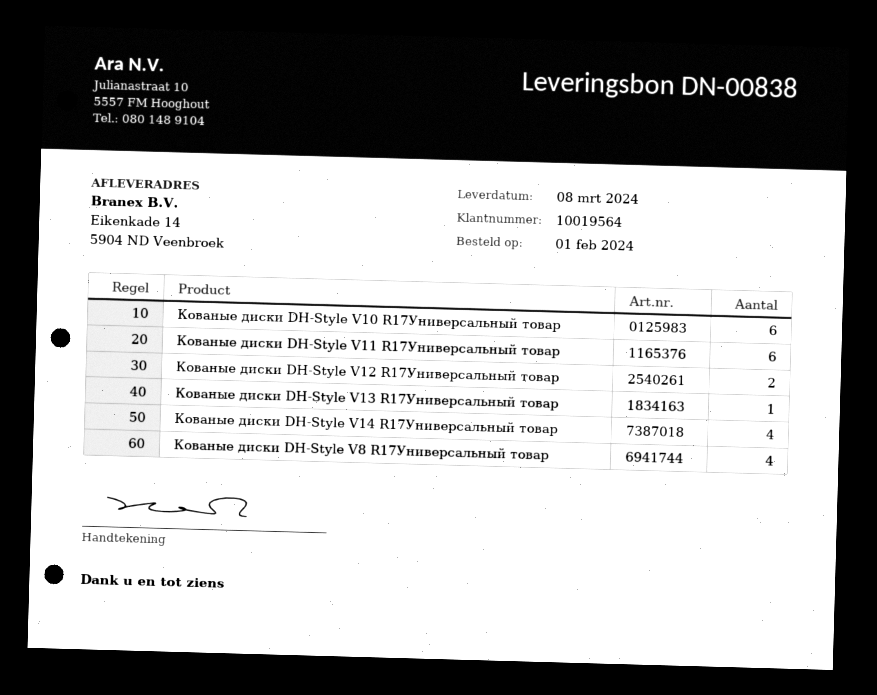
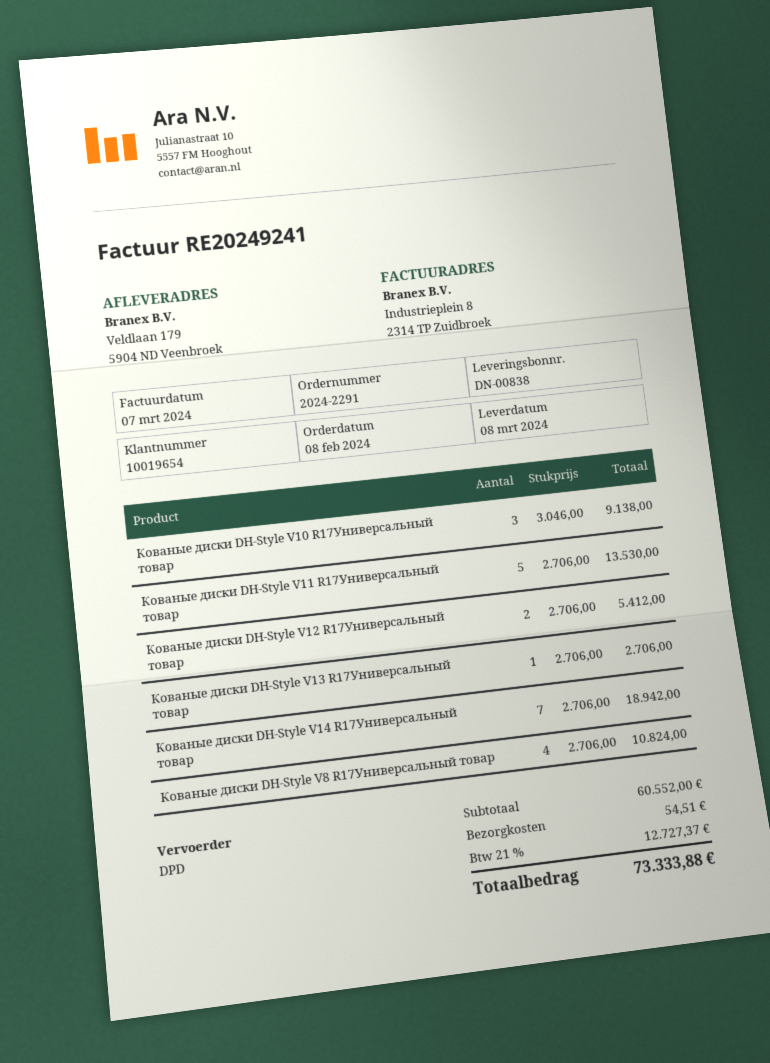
order date: 2024-02-01 -> 2024-02-08
customer number: 10019564 -> 10019654
ship to: Eikenkade 14, 5904 ND Veenbroek -> Veldlaan 179, 5904 ND Veenbroek
Кованые диски DH-Style V10 R17Универсальный товар: 6 -> 3
Кованые диски DH-Style V11 R17Универсальный товар: 6 -> 5
Кованые диски DH-Style V14 R17Универсальный товар: 4 -> 7

